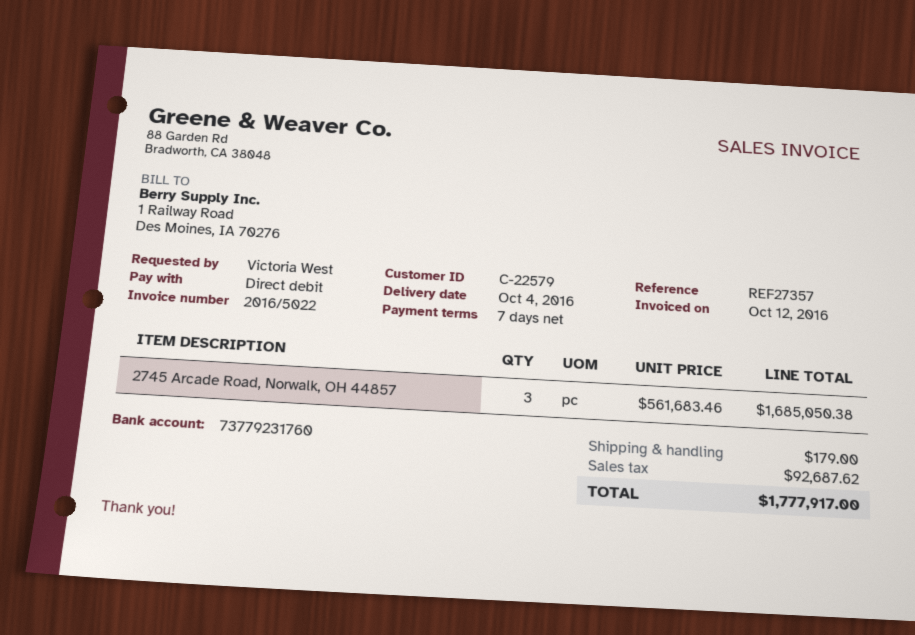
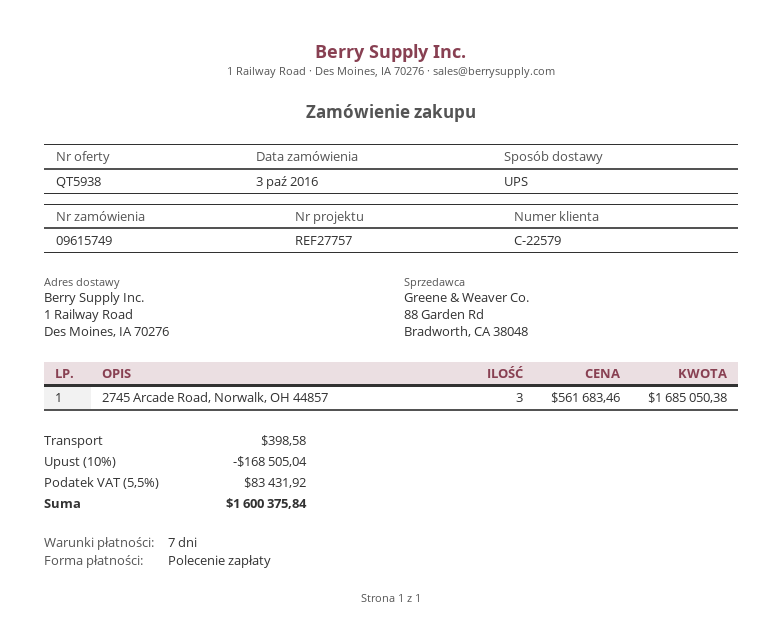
reference: REF27357 -> REF27757
discount: none -> 10% = 168505.04
shipping: 179.00 -> 398.58
tax: 92687.62 -> 83431.92
total: 1777917.00 -> 1600375.84

